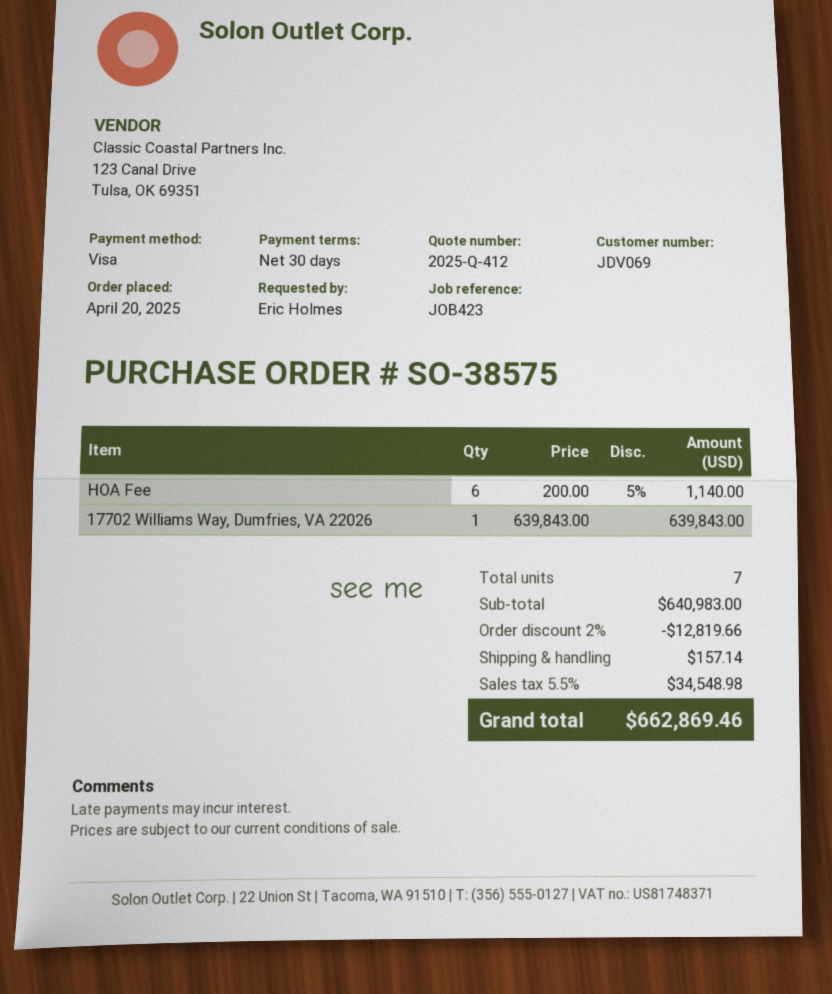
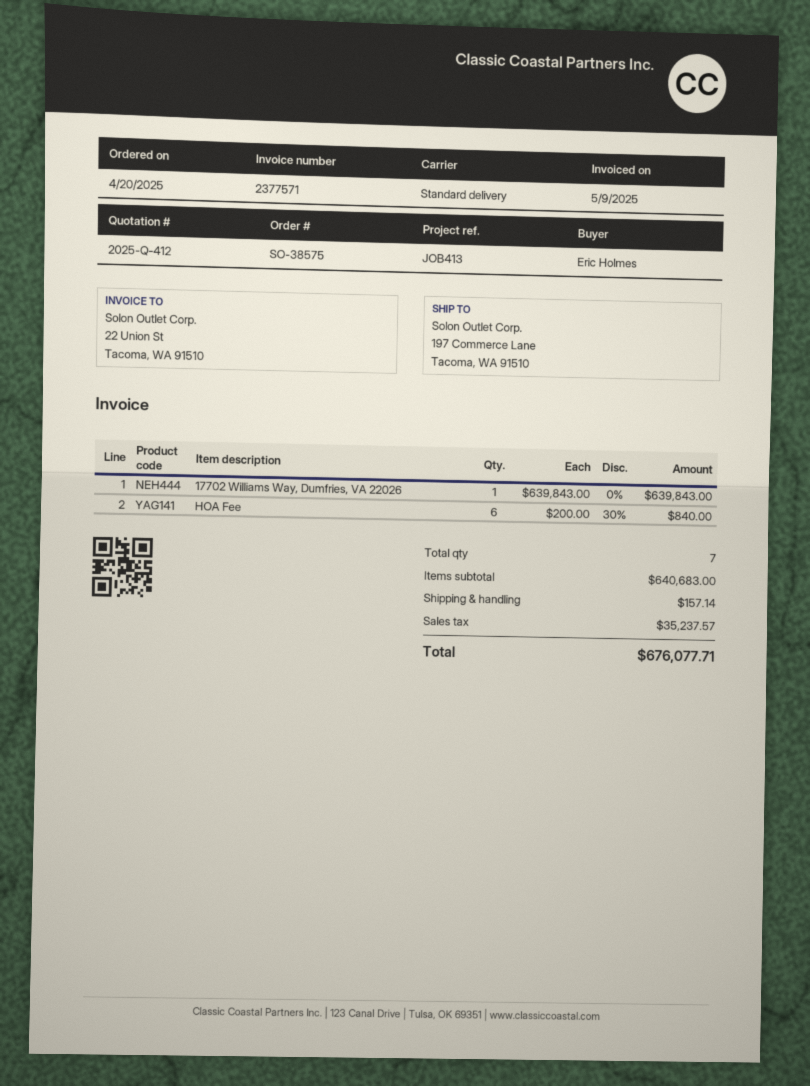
reference: JOB423 -> JOB413
HOA Fee: 6 x 200.00 - 5% = 1140.00 -> 6 x 200.00 - 30% = 840.00
subtotal: 640983.00 -> 640683.00
discount: 2% = 12819.66 -> none
tax: 34548.98 -> 35237.57
total: 662869.46 -> 676077.71

